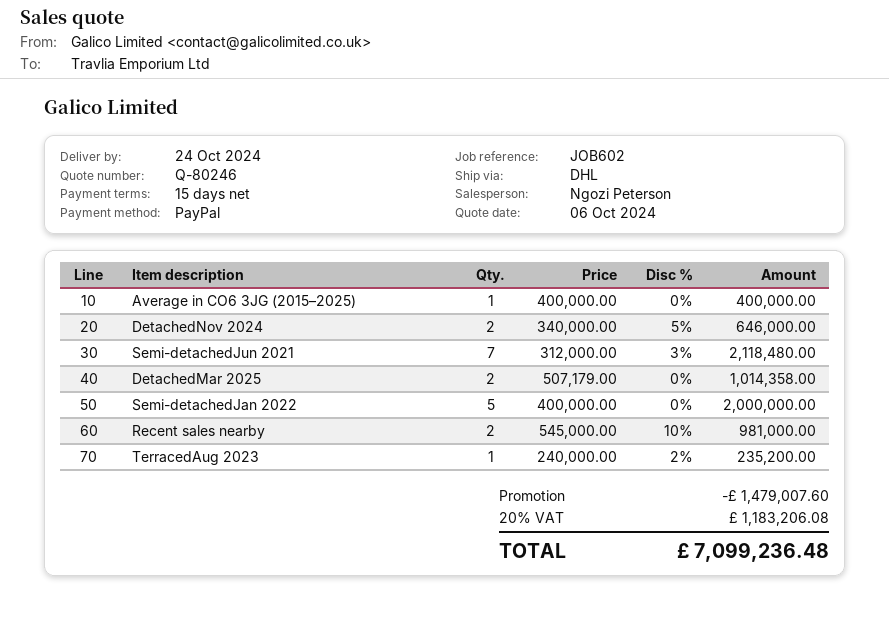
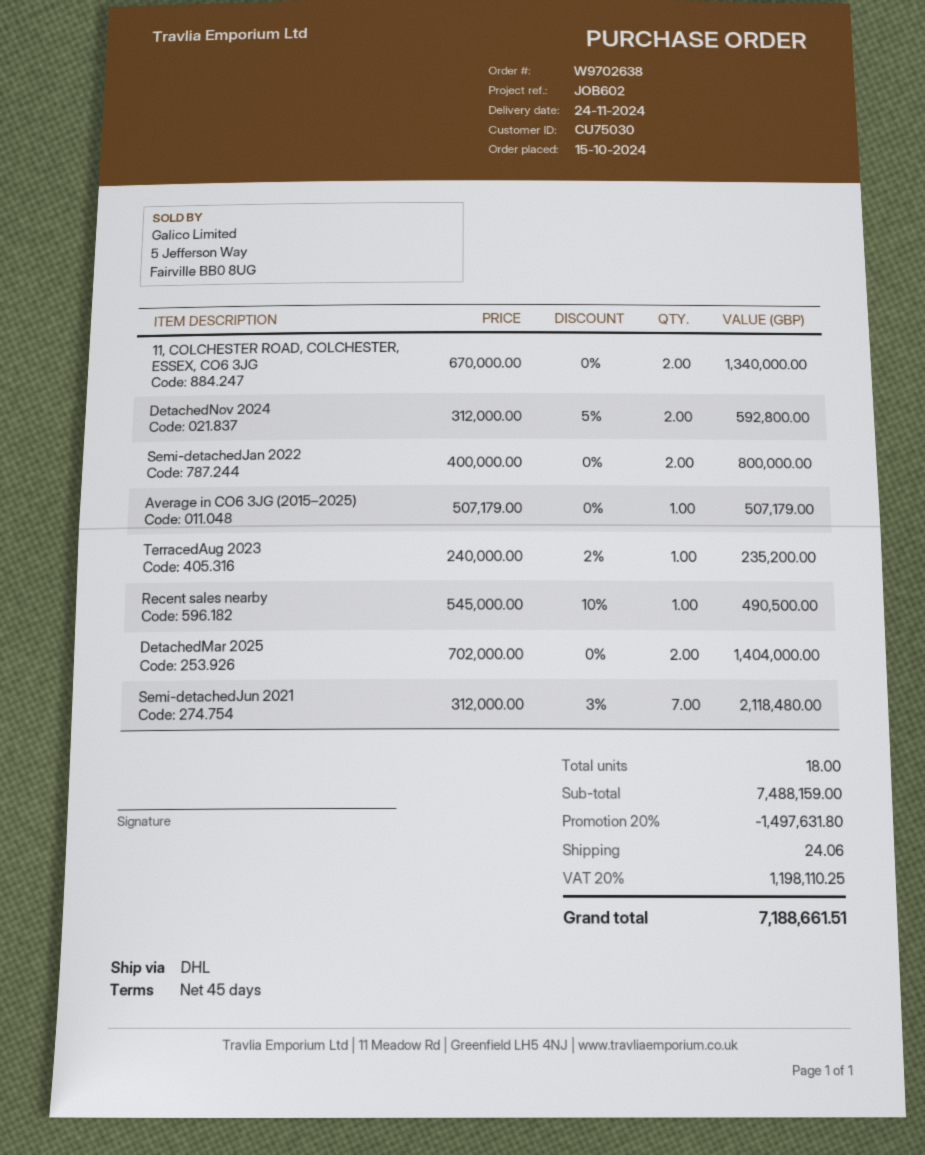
delivery date: 2024-10-24 -> 2024-11-24
payment terms: 15 days -> 45 days
Average in CO6 3JG (2015–2025): 1 x 400000.00 = 400000.00 -> 1 x 507179.00 = 507179.00
DetachedNov 2024: 2 x 340000.00 - 5% = 646000.00 -> 2 x 312000.00 - 5% = 592800.00
DetachedMar 2025: 2 x 507179.00 = 1014358.00 -> 2 x 702000.00 = 1404000.00
Semi-detachedJan 2022: 5 x 400000.00 = 2000000.00 -> 2 x 400000.00 = 800000.00
Recent sales nearby: 2 x 545000.00 - 10% = 981000.00 -> 1 x 545000.00 - 10% = 490500.00
11, COLCHESTER ROAD, COLCHESTER, ESSEX, CO6 3JG: none -> 2 x 670000.00 = 1340000.00
discount: 1479007.60 -> 1497631.80
shipping: none -> 24.06
tax: 20% = 1183206.08 -> 20% = 1198110.25
total: 7099236.48 -> 7188661.51

